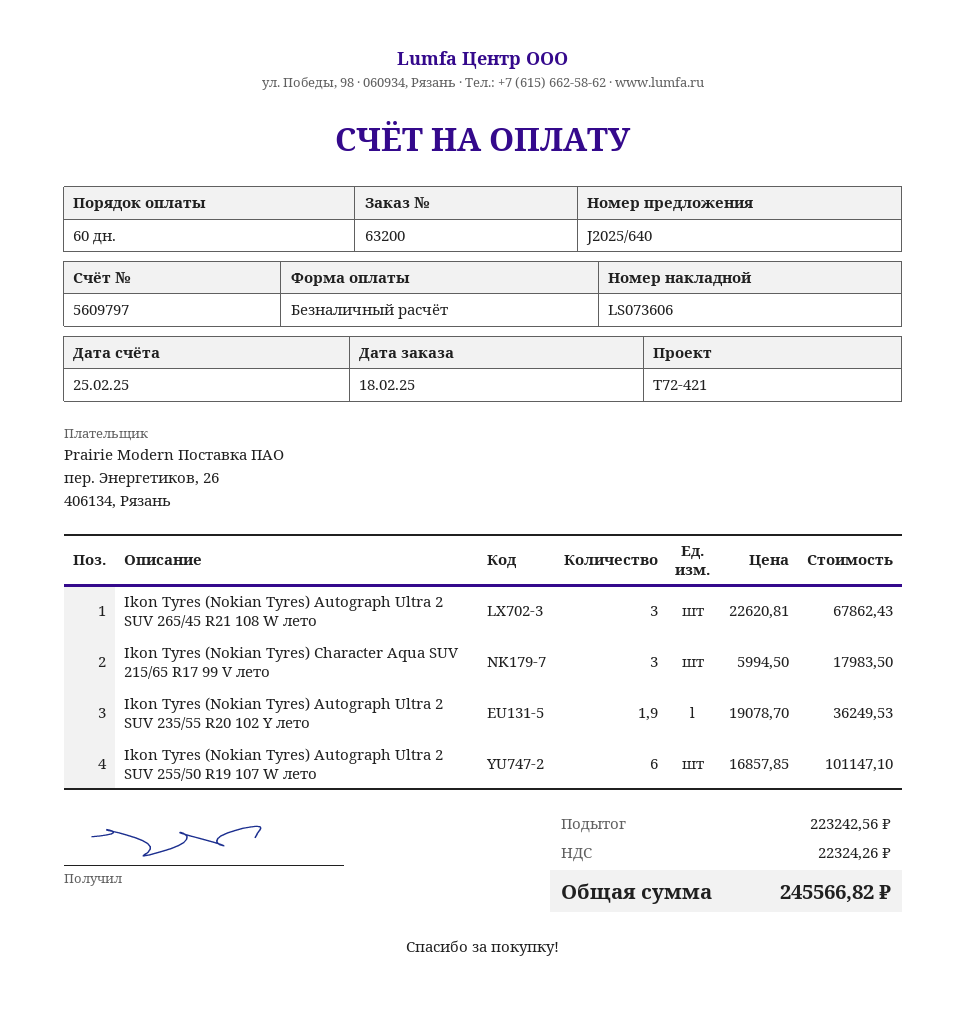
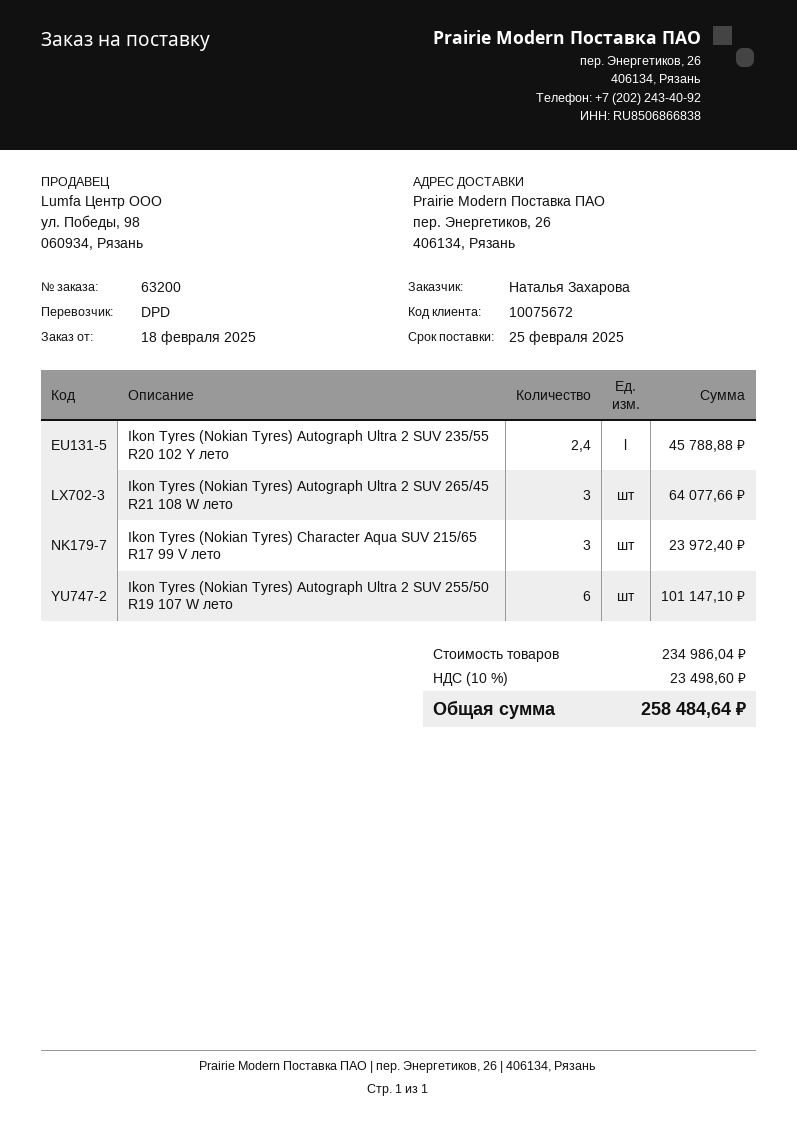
Ikon Tyres (Nokian Tyres) Autograph Ultra 2 SUV 265/45 R21 108 W лето: 3 for 67862.43 -> 3 for 64077.66
Ikon Tyres (Nokian Tyres) Character Aqua SUV 215/65 R17 99 V лето: 3 for 17983.50 -> 3 for 23972.40
Ikon Tyres (Nokian Tyres) Autograph Ultra 2 SUV 235/55 R20 102 Y лето: 1.9 for 36249.53 -> 2.4 for 45788.88
subtotal: 223242.56 -> 234986.04
tax: 22324.26 -> 23498.60
total: 245566.82 -> 258484.64

